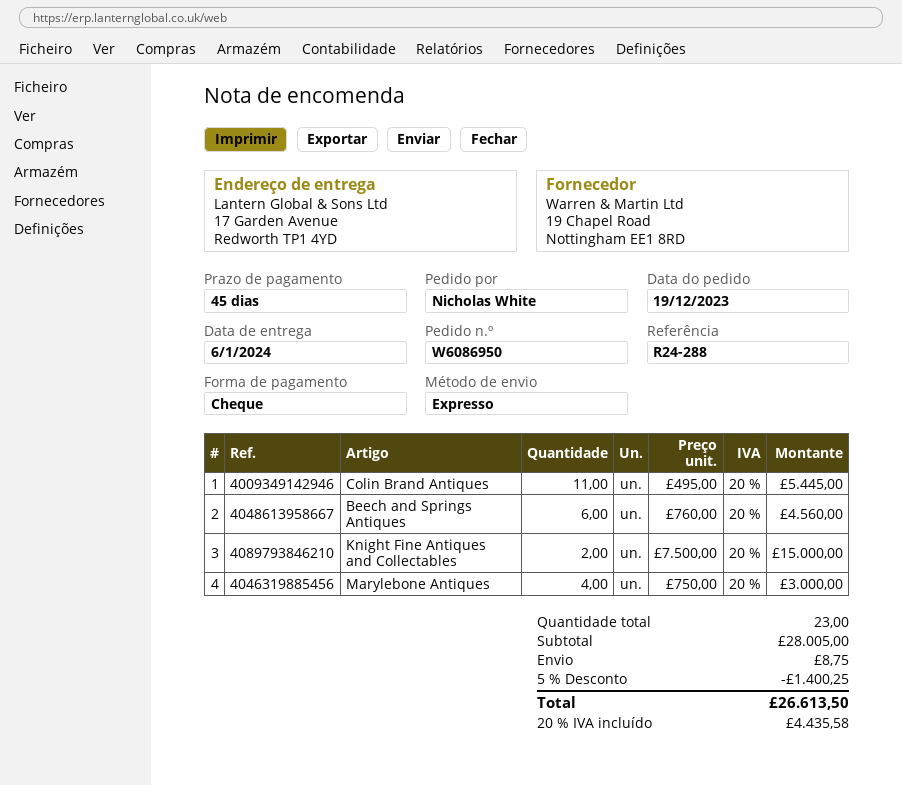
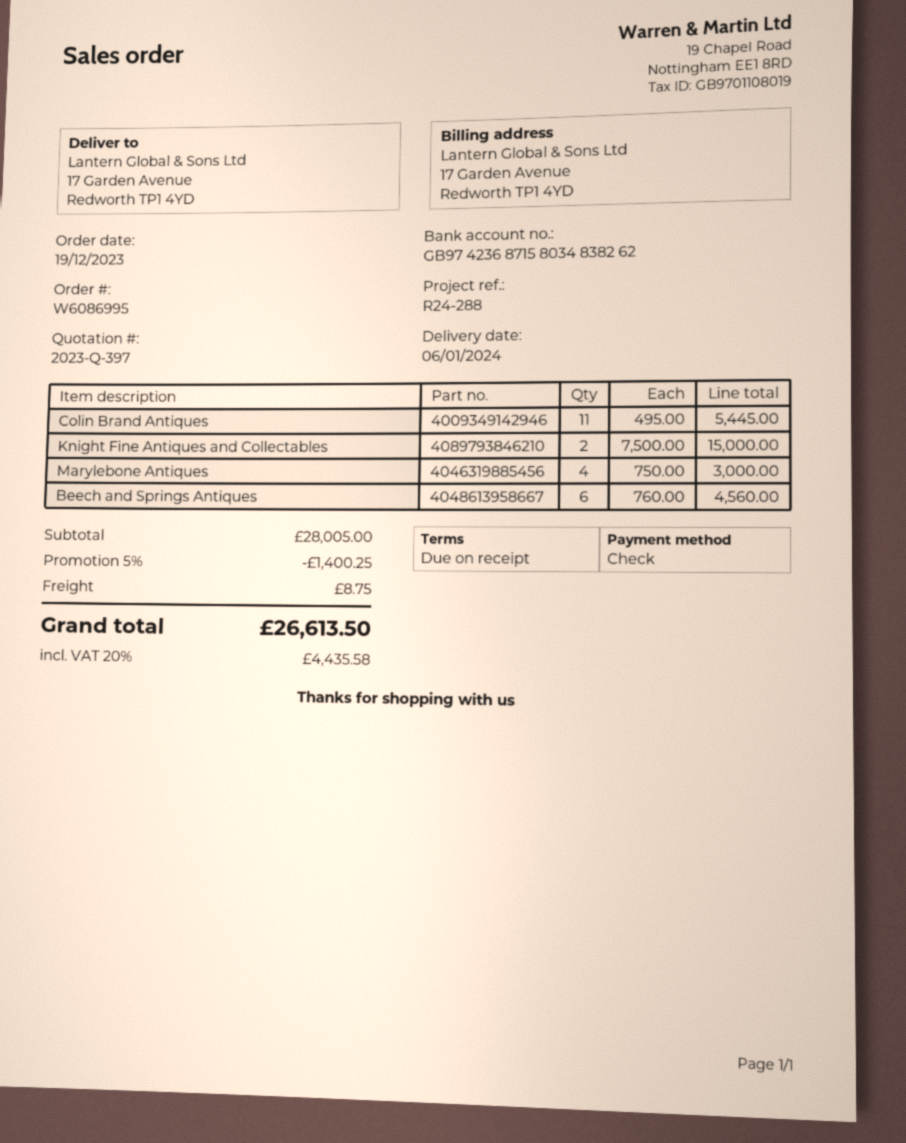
order number: W6086950 -> W6086995
payment terms: 45 days -> on receipt

